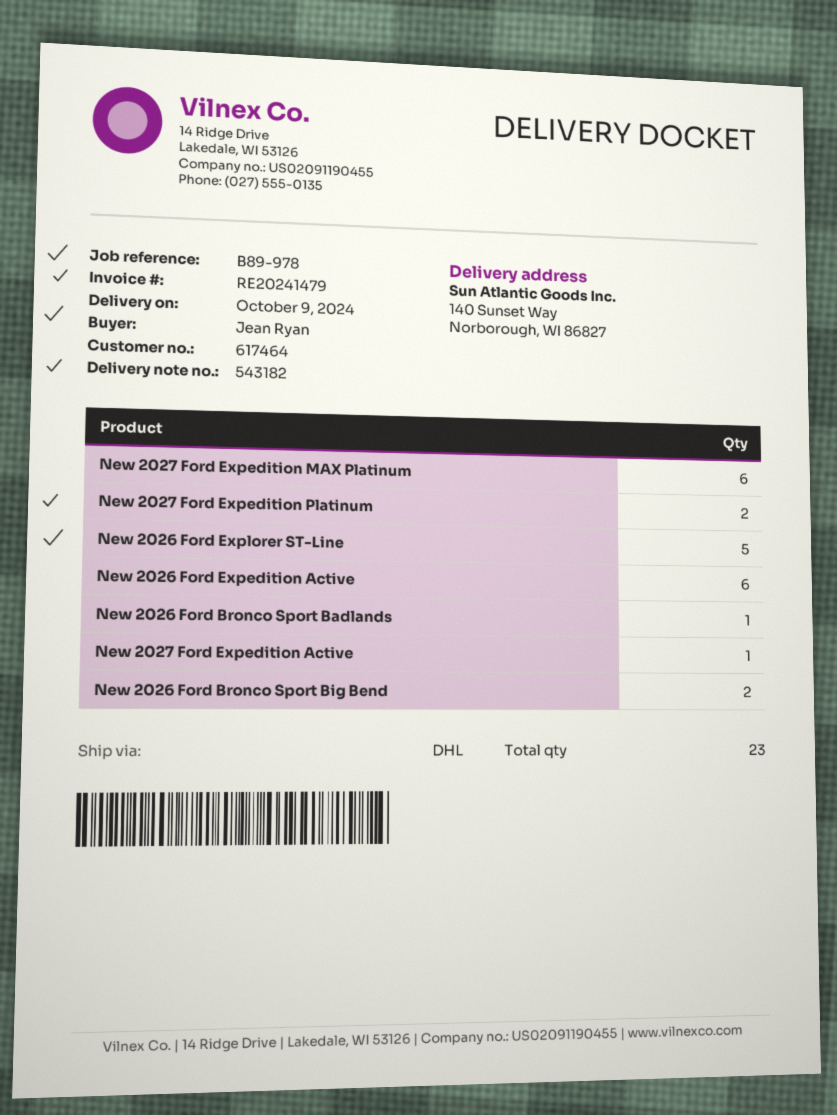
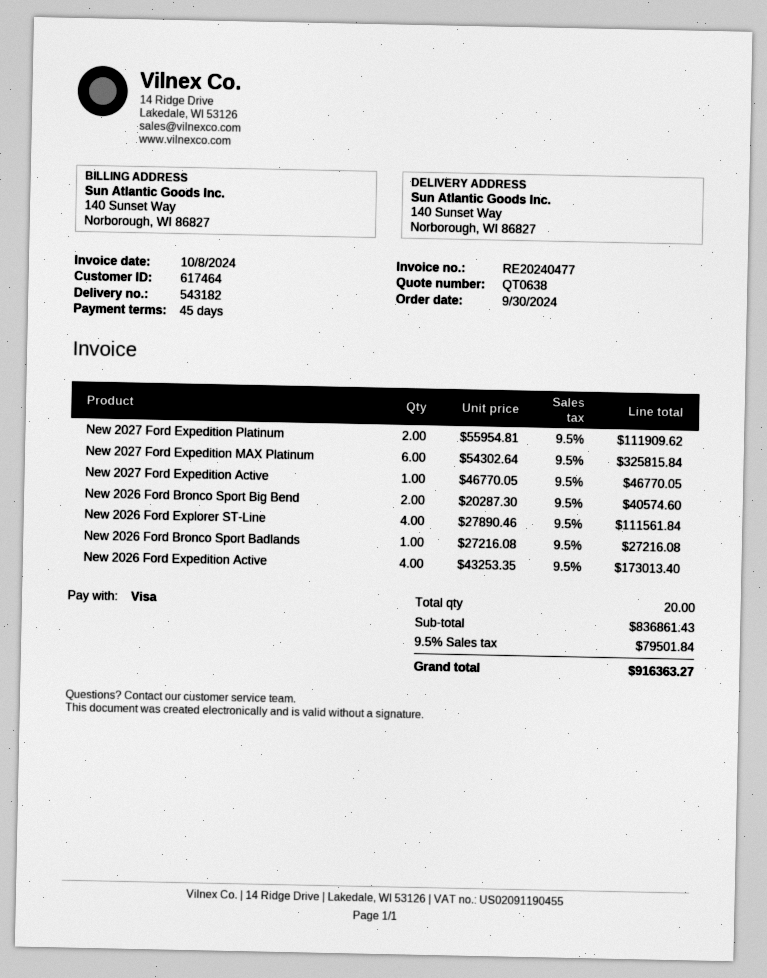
invoice number: RE20241479 -> RE20240477
New 2026 Ford Explorer ST-Line: 5 -> 4
New 2026 Ford Expedition Active: 6 -> 4
total quantity: 23 -> 20

